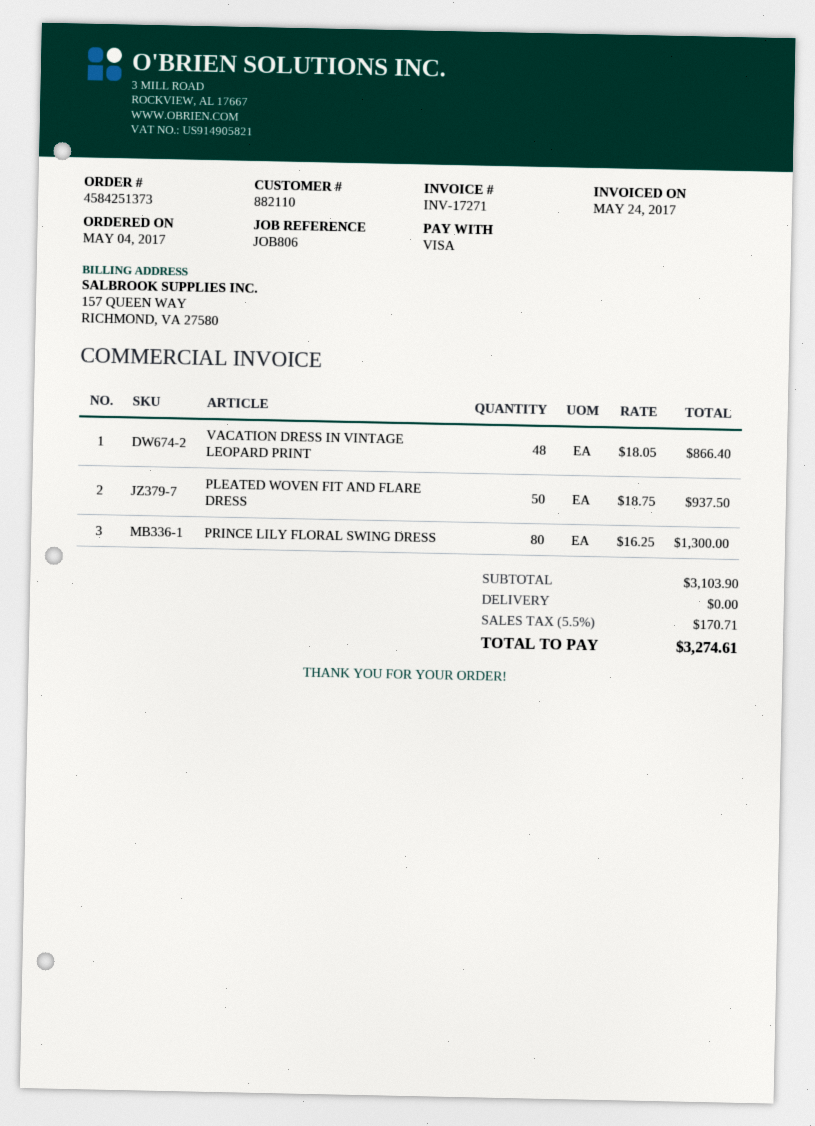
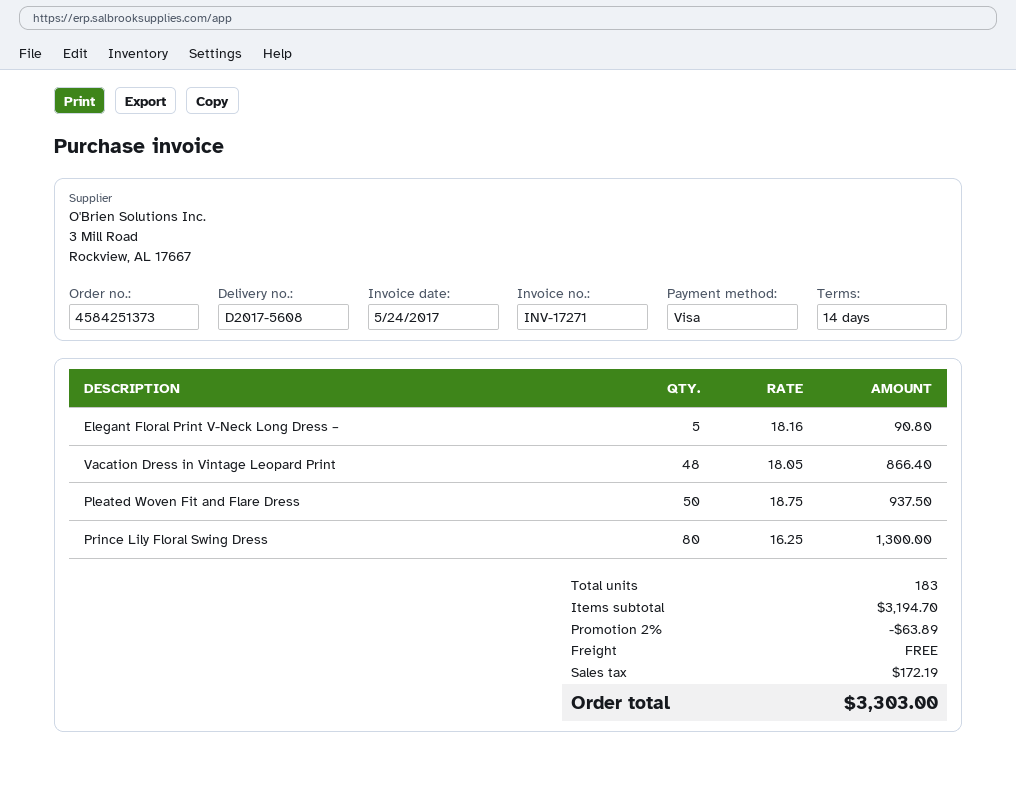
Elegant Floral Print V-Neck Long Dress –: none -> 5 x 18.16 = 90.80
subtotal: 3103.90 -> 3194.70
discount: none -> 2% = 63.89
tax: 170.71 -> 172.19
total: 3274.61 -> 3303.00

